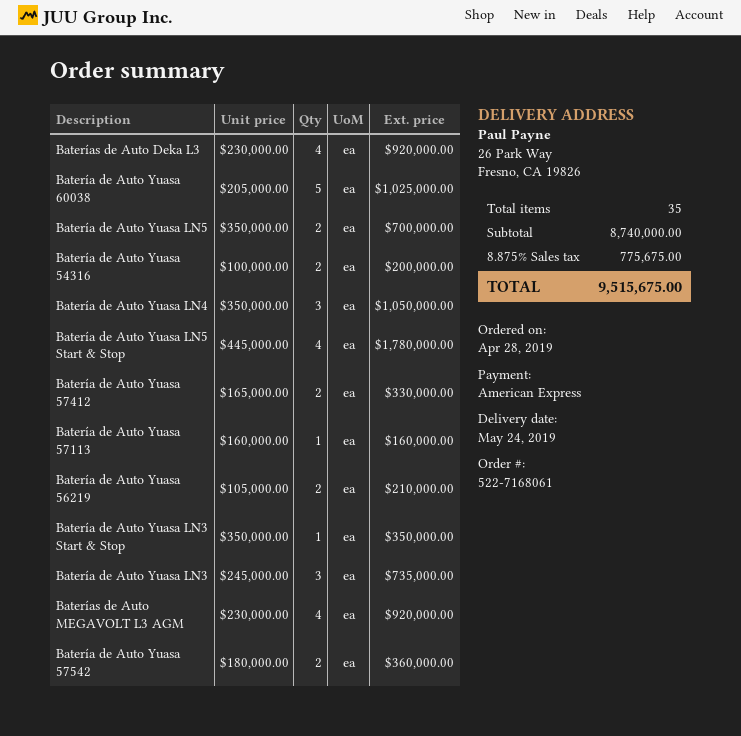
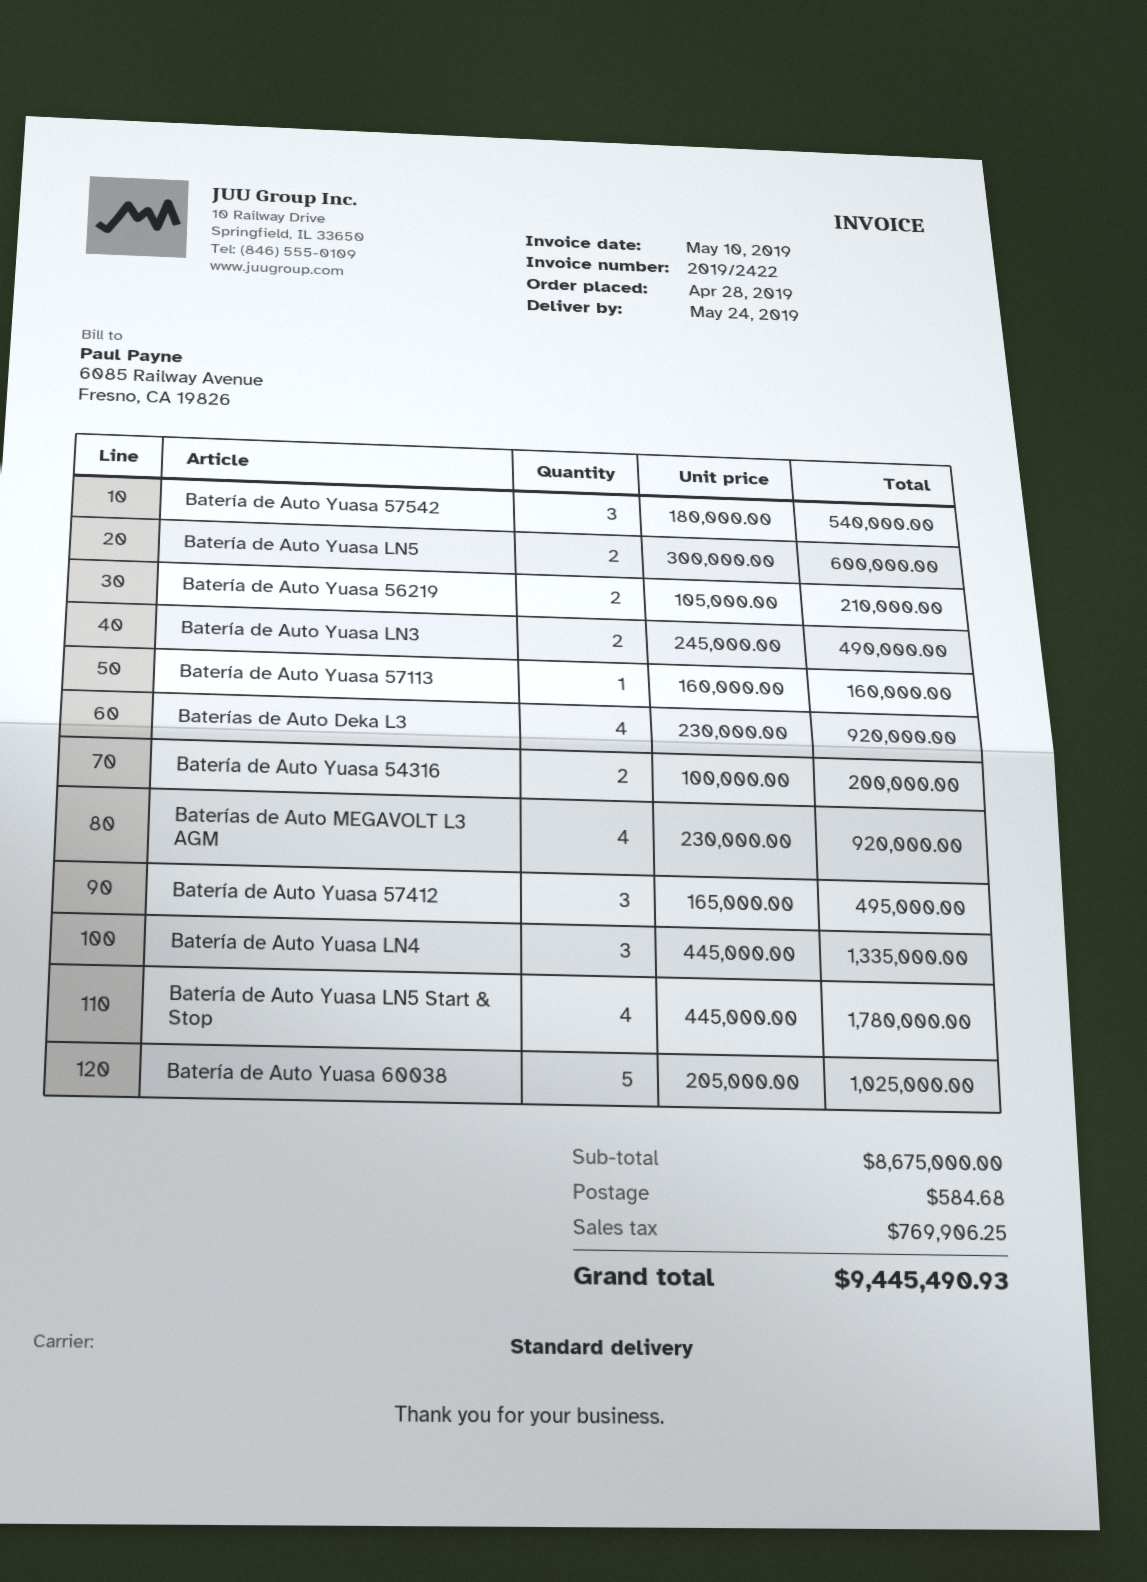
Batería de Auto Yuasa LN5: 2 x 350000.00 = 700000.00 -> 2 x 300000.00 = 600000.00
Batería de Auto Yuasa LN4: 3 x 350000.00 = 1050000.00 -> 3 x 445000.00 = 1335000.00
Batería de Auto Yuasa 57412: 2 x 165000.00 = 330000.00 -> 3 x 165000.00 = 495000.00
Batería de Auto Yuasa LN3 Start & Stop: 1 x 350000.00 = 350000.00 -> none
Batería de Auto Yuasa LN3: 3 x 245000.00 = 735000.00 -> 2 x 245000.00 = 490000.00
Batería de Auto Yuasa 57542: 2 x 180000.00 = 360000.00 -> 3 x 180000.00 = 540000.00
subtotal: 8740000.00 -> 8675000.00
shipping: none -> 584.68
tax: 775675.00 -> 769906.25
total: 9515675.00 -> 9445490.93

